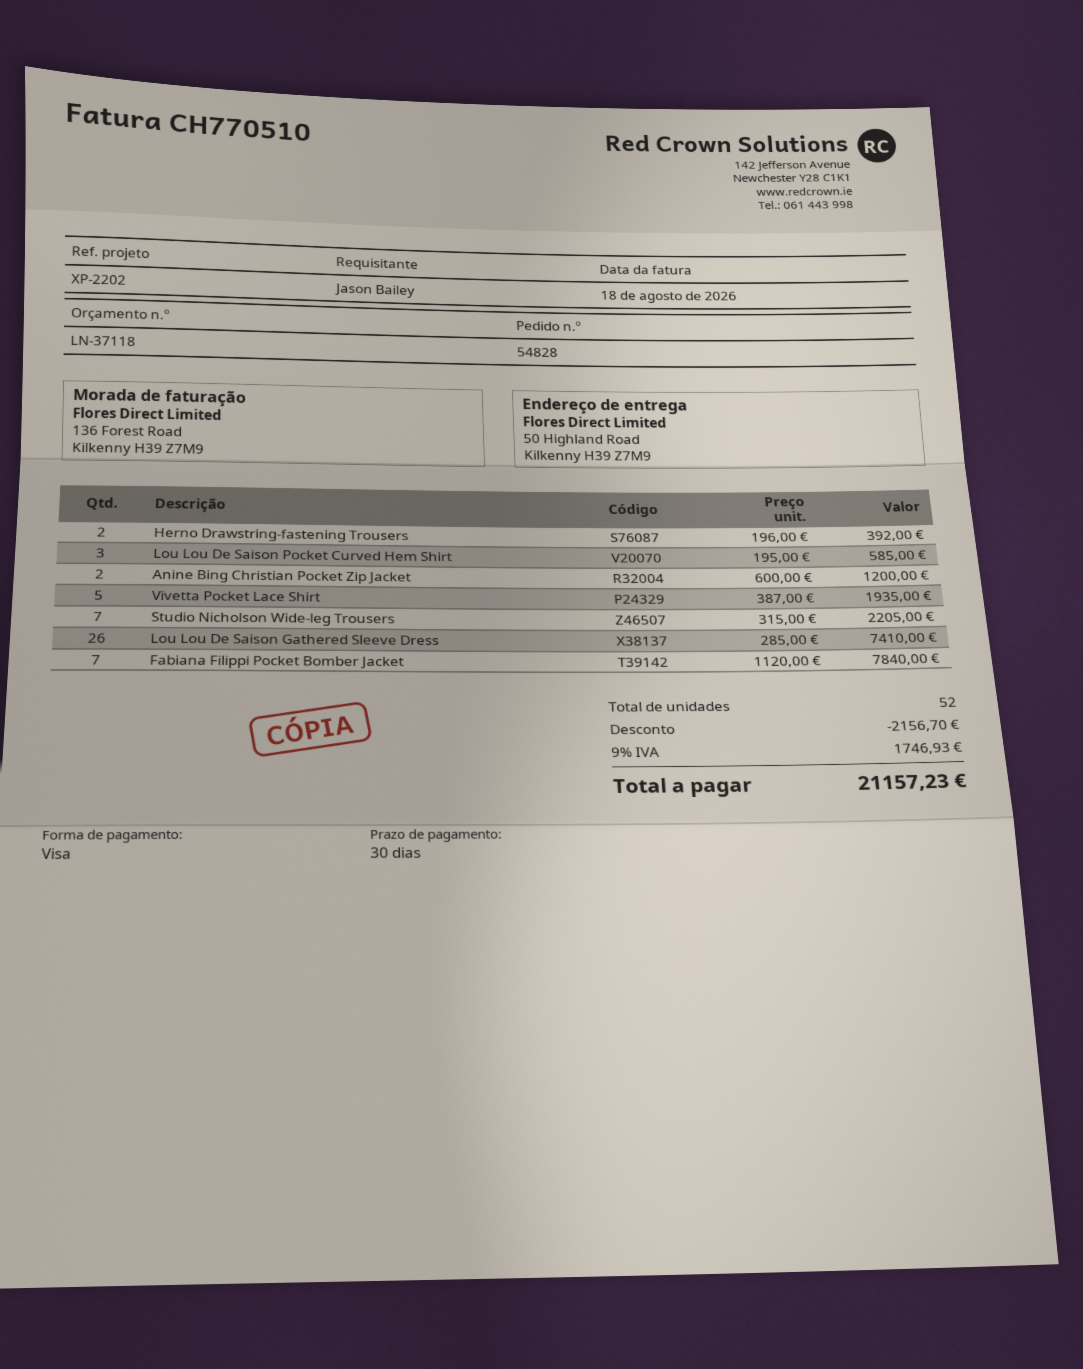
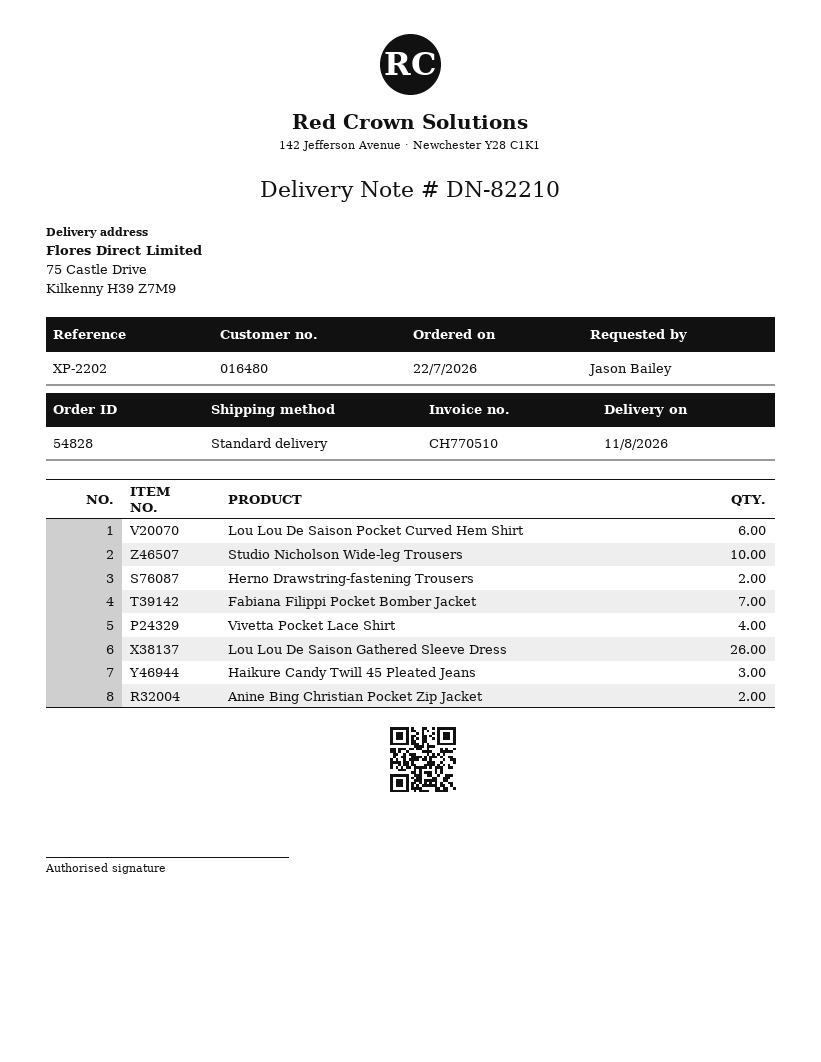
ship to: 50 Highland Road, Kilkenny H39 Z7M9 -> 75 Castle Drive, Kilkenny H39 Z7M9
Lou Lou De Saison Pocket Curved Hem Shirt: 3 -> 6
Vivetta Pocket Lace Shirt: 5 -> 4
Studio Nicholson Wide-leg Trousers: 7 -> 10
Haikure Candy Twill 45 Pleated Jeans: none -> 3

